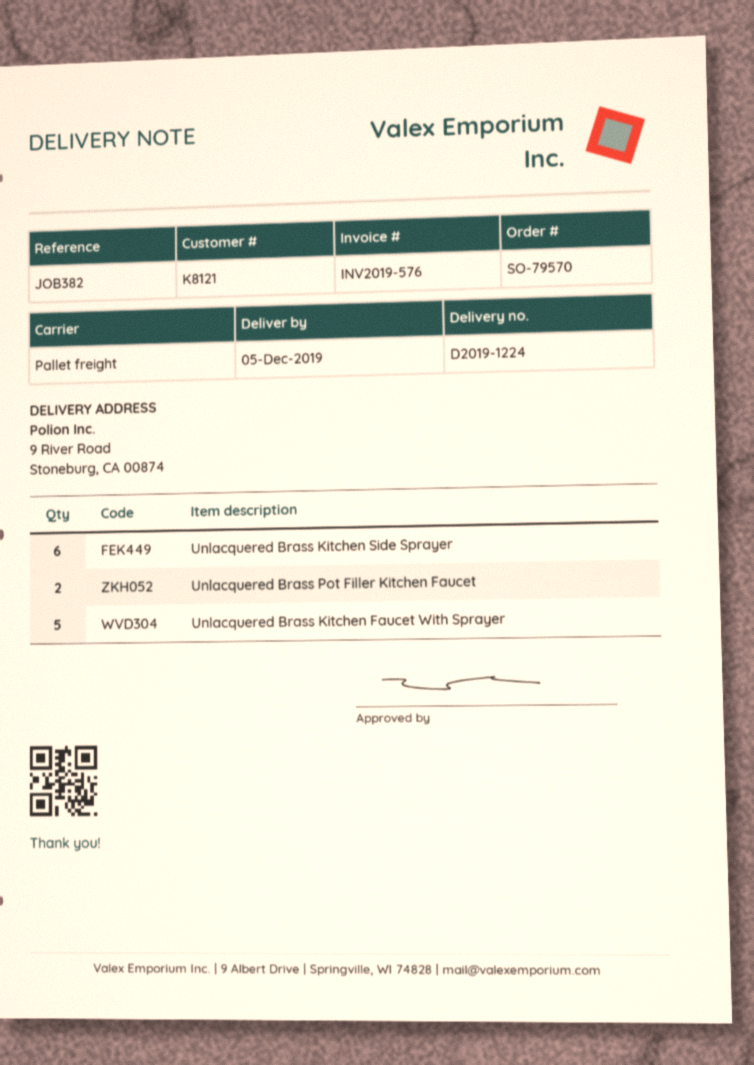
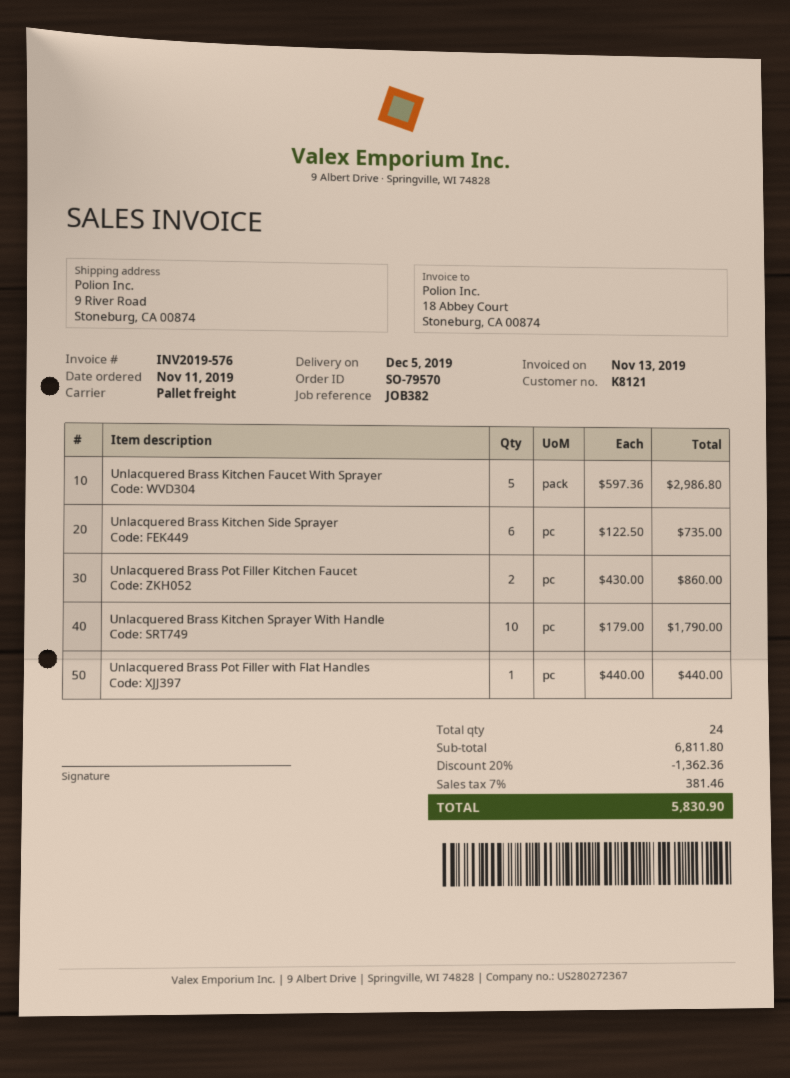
Unlacquered Brass Kitchen Sprayer With Handle: none -> 10
Unlacquered Brass Pot Filler with Flat Handles: none -> 1

